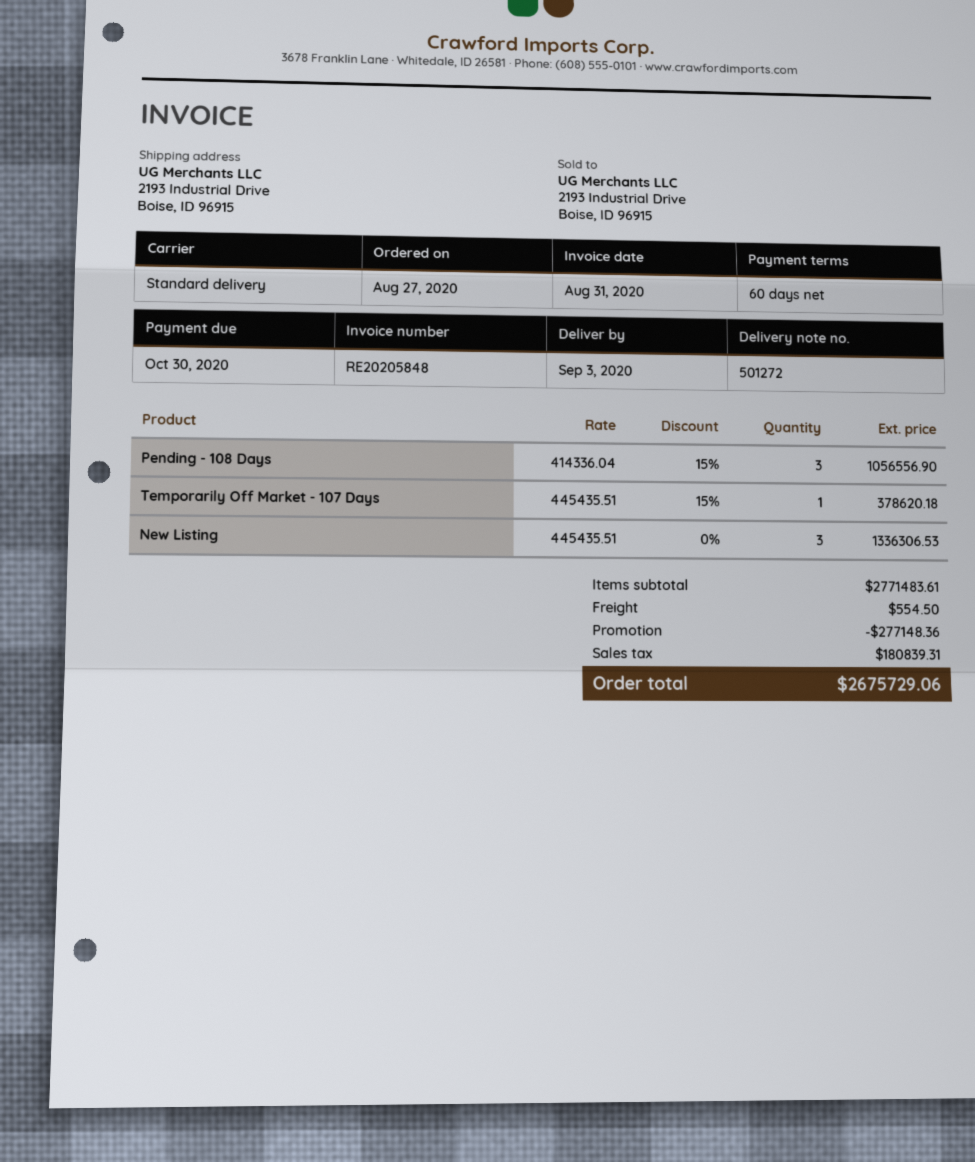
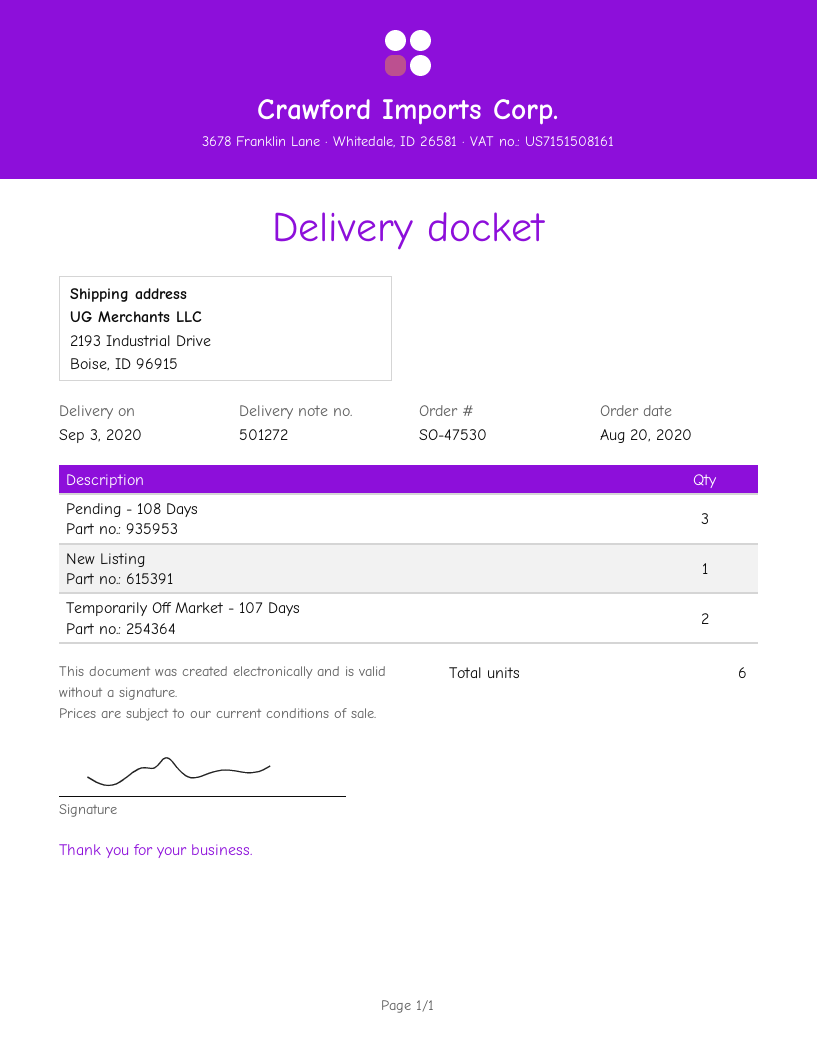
order date: 2020-08-27 -> 2020-08-20
Temporarily Off Market - 107 Days: 1 -> 2
New Listing: 3 -> 1

